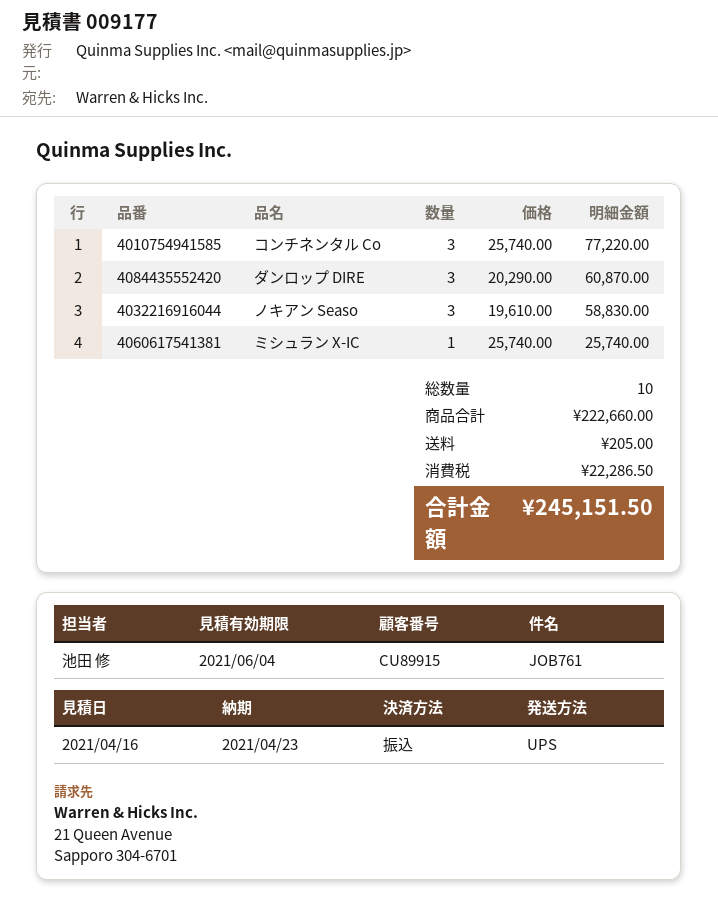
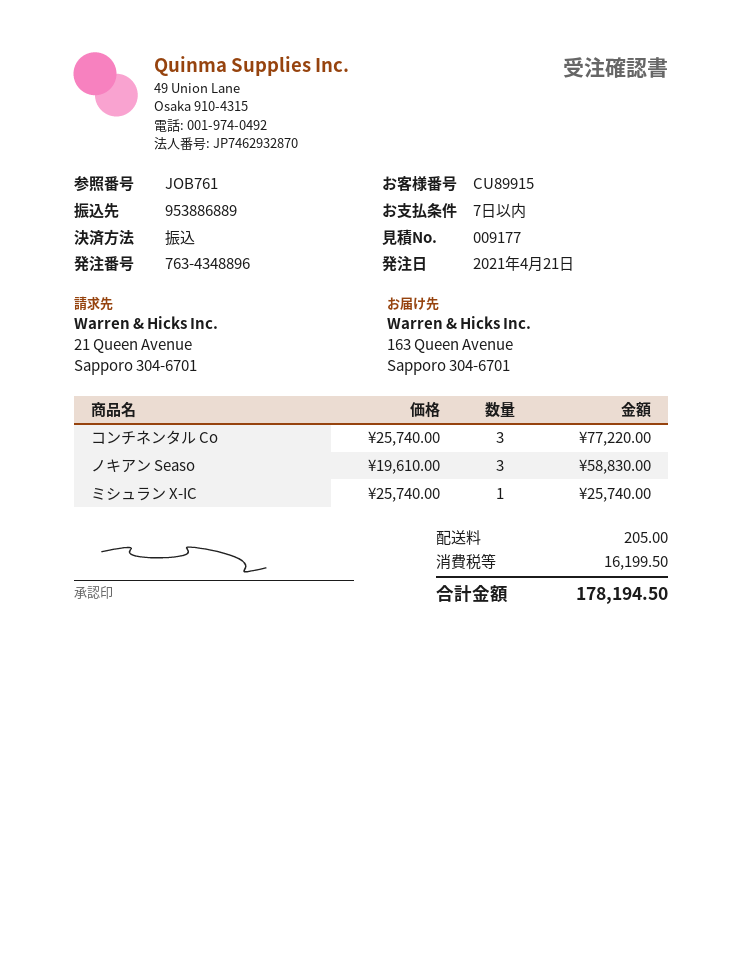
ダンロップ DIRE: 3 x 20290.00 = 60870.00 -> none
tax: 22286.50 -> 16199.50
total: 245151.50 -> 178194.50

